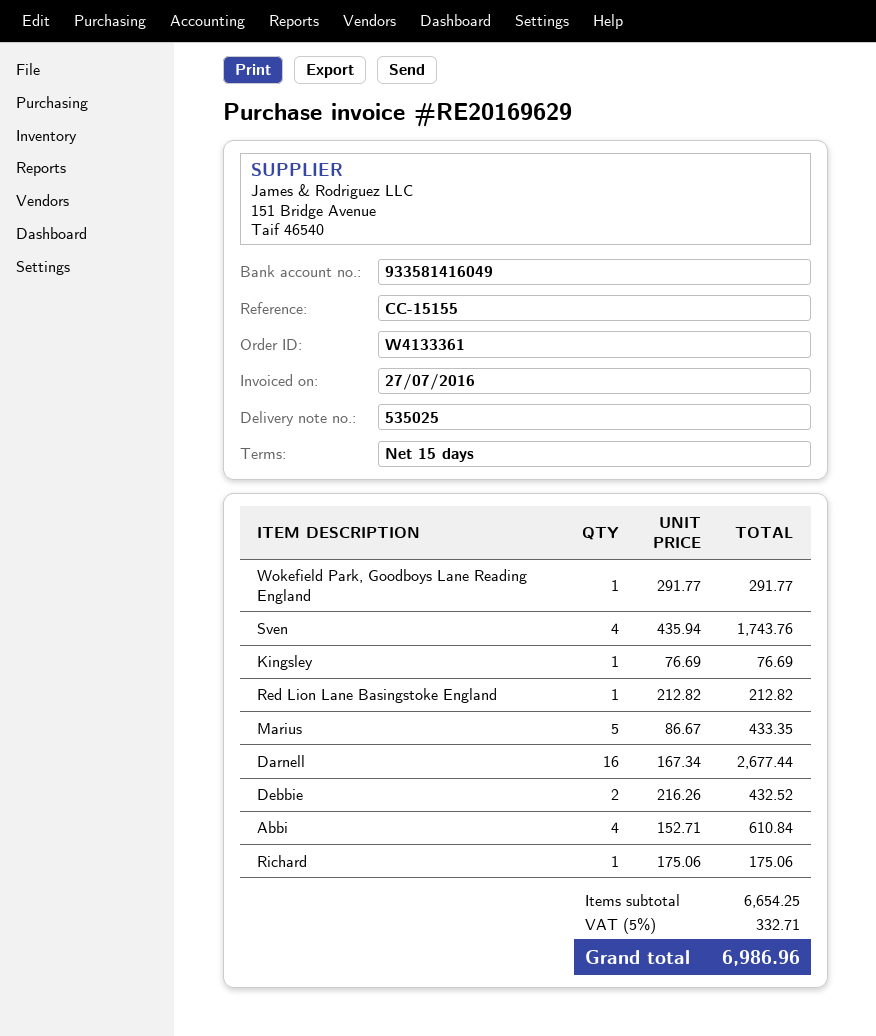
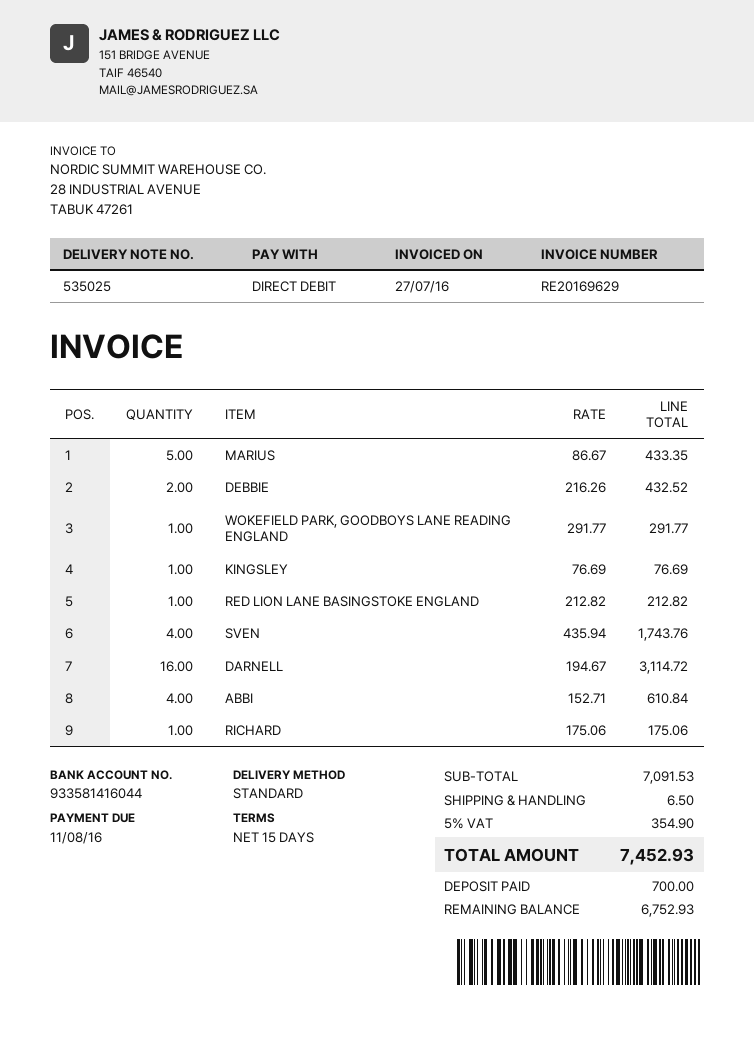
bank account: 933581416049 -> 933581416044
Darnell: 16 x 167.34 = 2677.44 -> 16 x 194.67 = 3114.72
subtotal: 6654.25 -> 7091.53
shipping: none -> 6.50
tax: 5% = 332.71 -> 5% = 354.90
total: 6986.96 -> 7452.93

